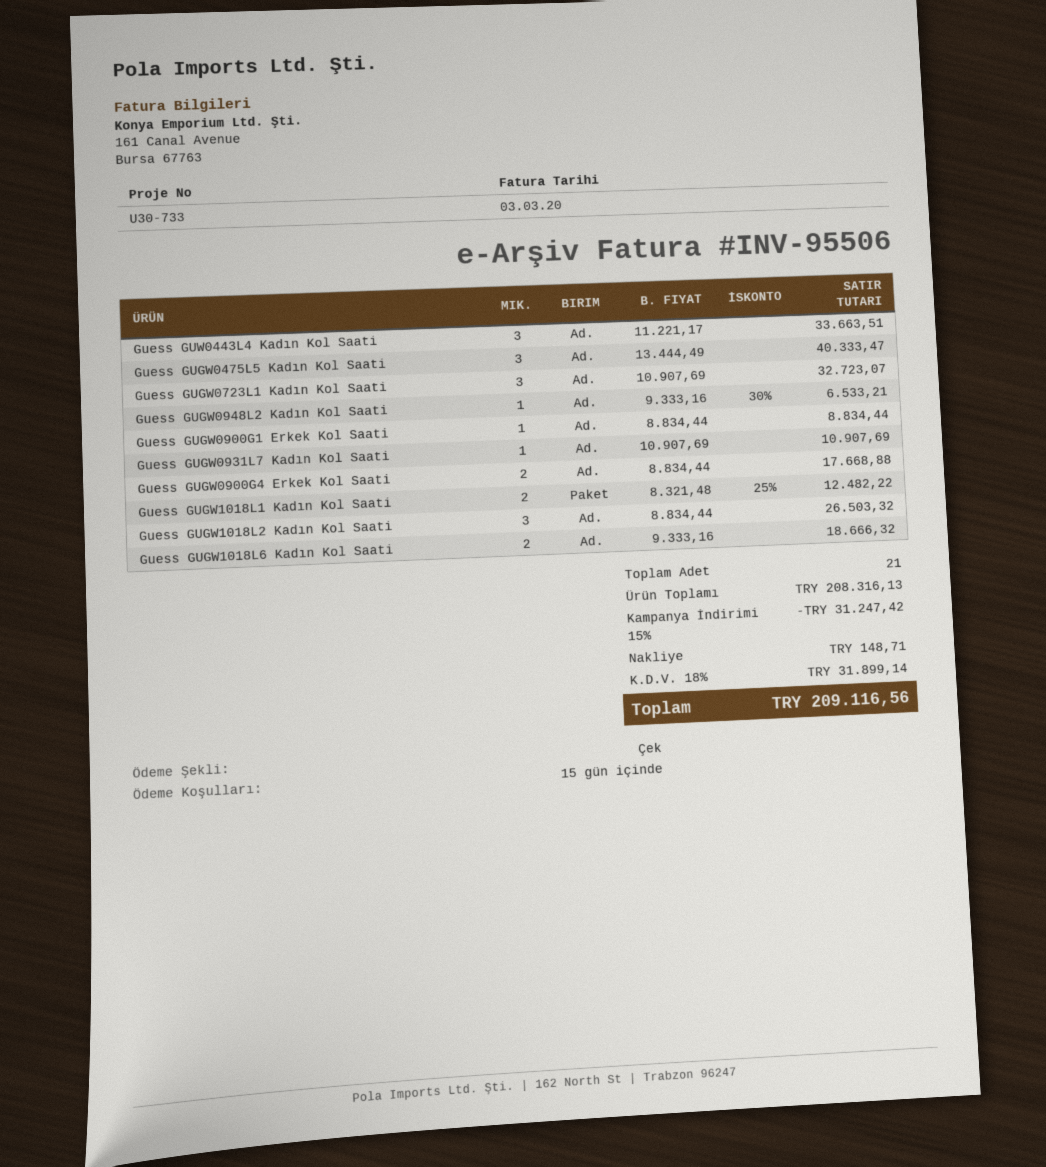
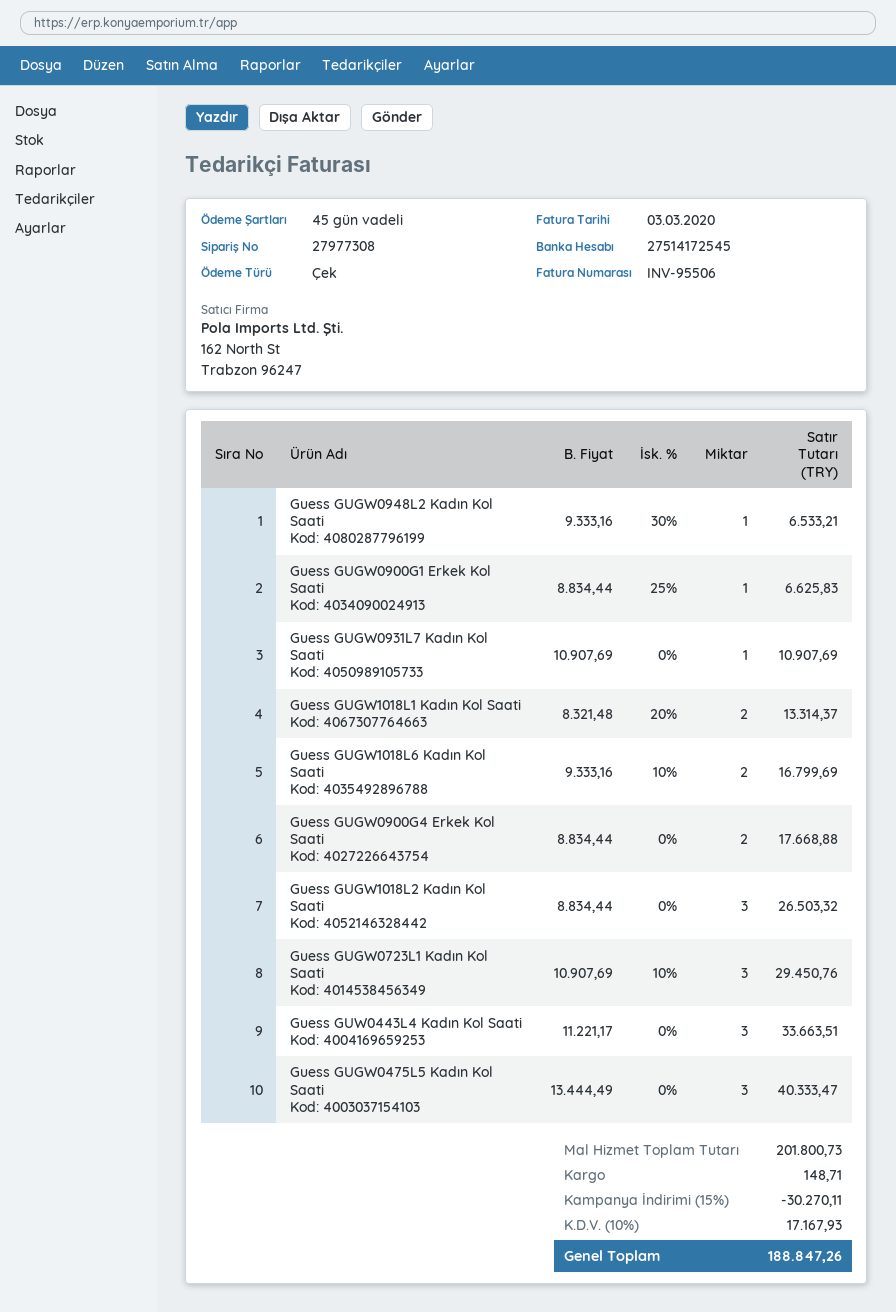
payment terms: 15 days -> 45 days
Guess GUGW0723L1 Kadın Kol Saati: 3 x 10907.69 = 32723.07 -> 3 x 10907.69 - 10% = 29450.76
Guess GUGW0900G1 Erkek Kol Saati: 1 x 8834.44 = 8834.44 -> 1 x 8834.44 - 25% = 6625.83
Guess GUGW1018L1 Kadın Kol Saati: 2 x 8321.48 - 25% = 12482.22 -> 2 x 8321.48 - 20% = 13314.37
Guess GUGW1018L6 Kadın Kol Saati: 2 x 9333.16 = 18666.32 -> 2 x 9333.16 - 10% = 16799.69
subtotal: 208316.13 -> 201800.73
discount: 15% = 31247.42 -> 15% = 30270.11
tax: 18% = 31899.14 -> 10% = 17167.93
total: 209116.56 -> 188847.26

